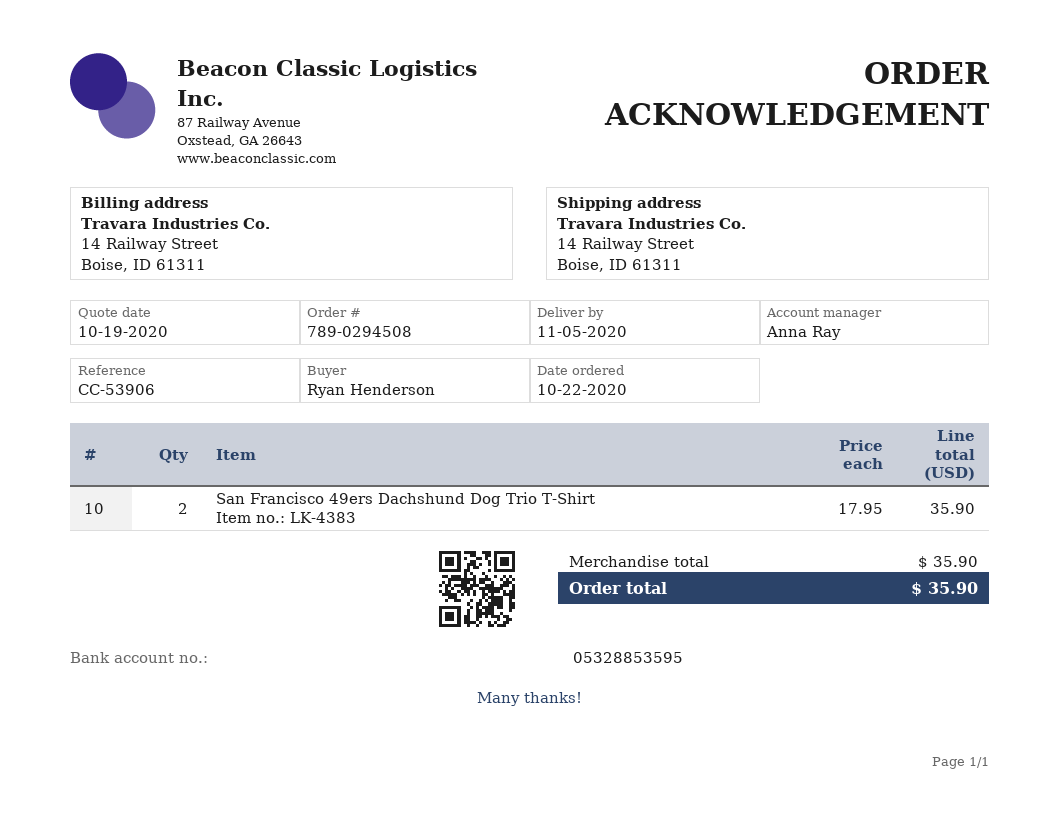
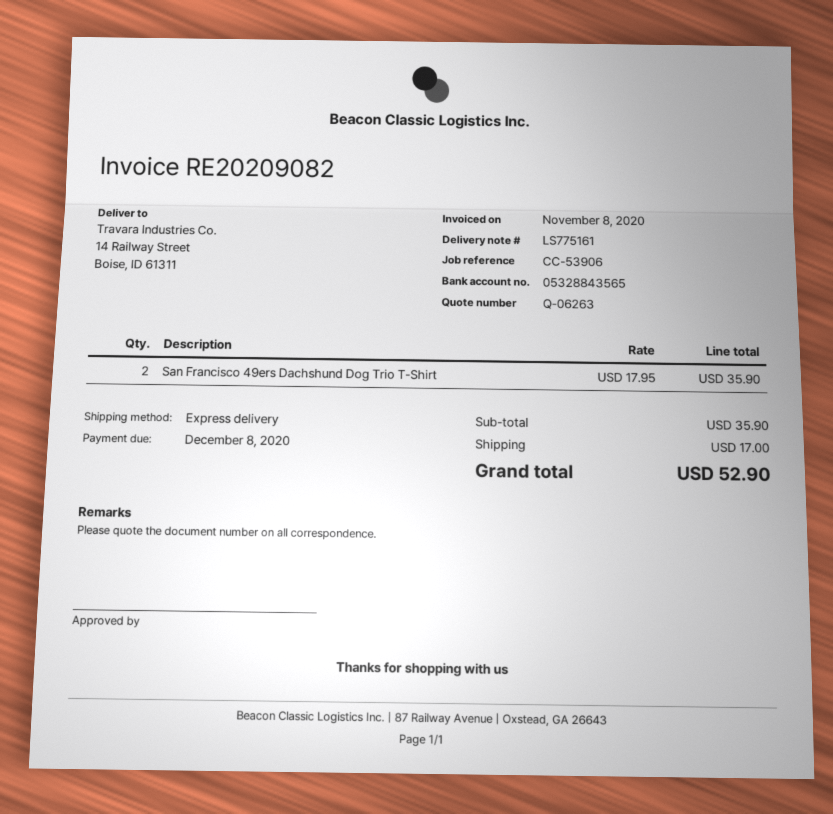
bank account: 05328853595 -> 05328843565
shipping: none -> 17.00
total: 35.90 -> 52.90

